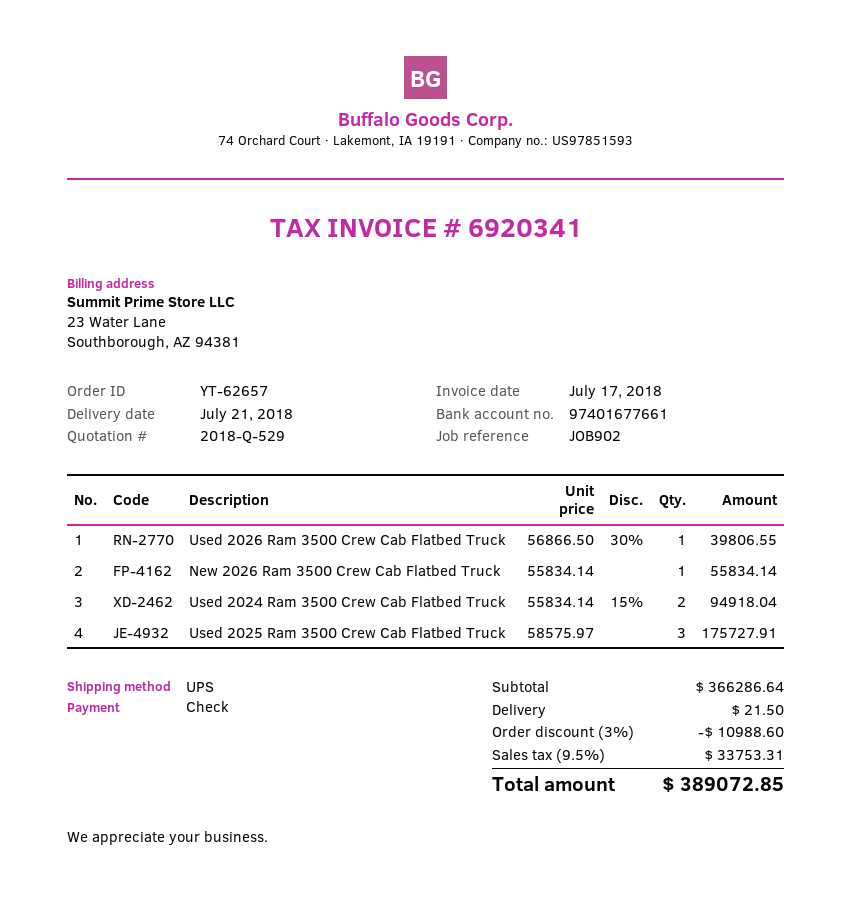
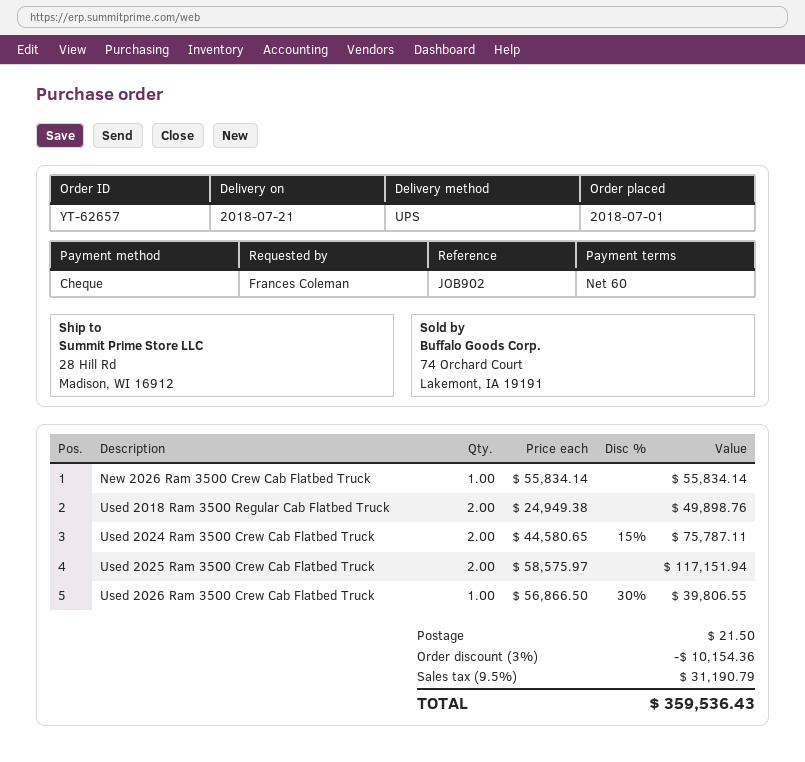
Used 2024 Ram 3500 Crew Cab Flatbed Truck: 2 x 55834.14 - 15% = 94918.04 -> 2 x 44580.65 - 15% = 75787.11
Used 2025 Ram 3500 Crew Cab Flatbed Truck: 3 x 58575.97 = 175727.91 -> 2 x 58575.97 = 117151.94
Used 2018 Ram 3500 Regular Cab Flatbed Truck: none -> 2 x 24949.38 = 49898.76
discount: 3% = 10988.60 -> 3% = 10154.36
tax: 9.5% = 33753.31 -> 9.5% = 31190.79
total: 389072.85 -> 359536.43

